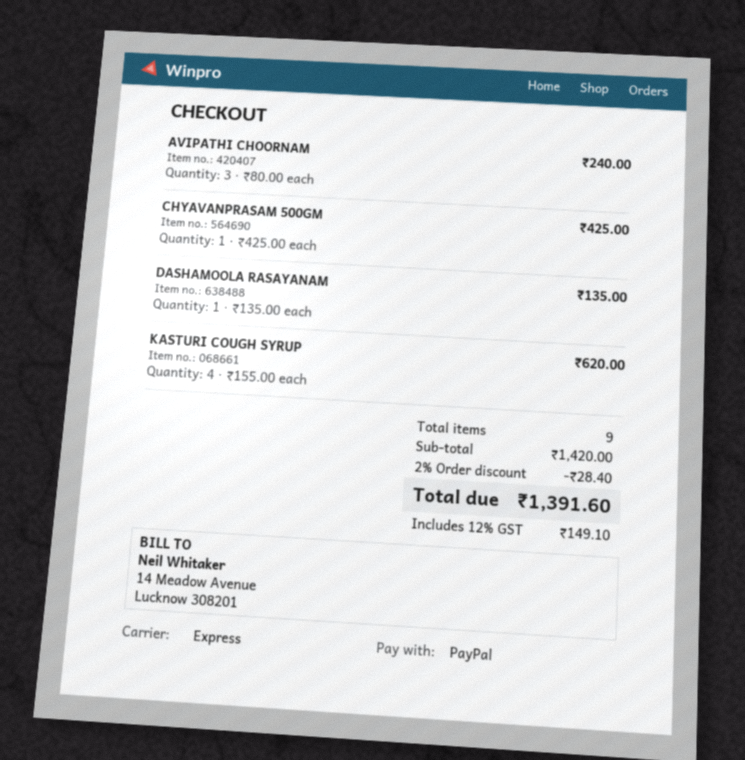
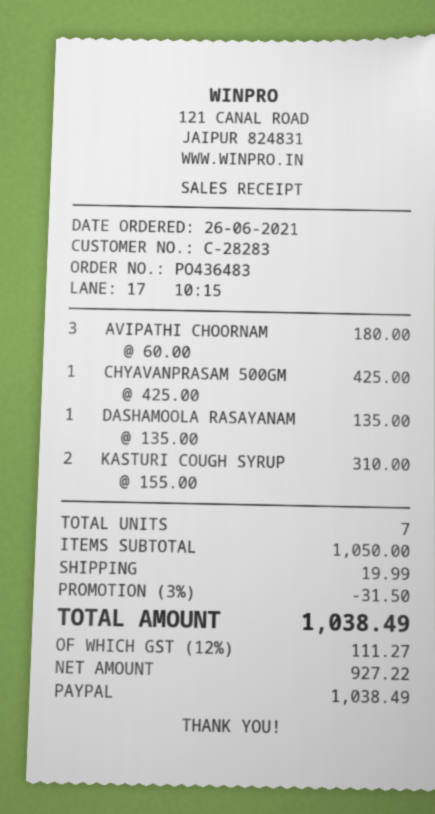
AVIPATHI CHOORNAM: 3 x 80.00 = 240.00 -> 3 x 60.00 = 180.00
KASTURI COUGH SYRUP: 4 x 155.00 = 620.00 -> 2 x 155.00 = 310.00
total quantity: 9 -> 7
subtotal: 1420.00 -> 1050.00
discount: 2% = 28.40 -> 3% = 31.50
shipping: none -> 19.99
tax: 12% = 149.10 -> 12% = 111.27
total: 1391.60 -> 1038.49

